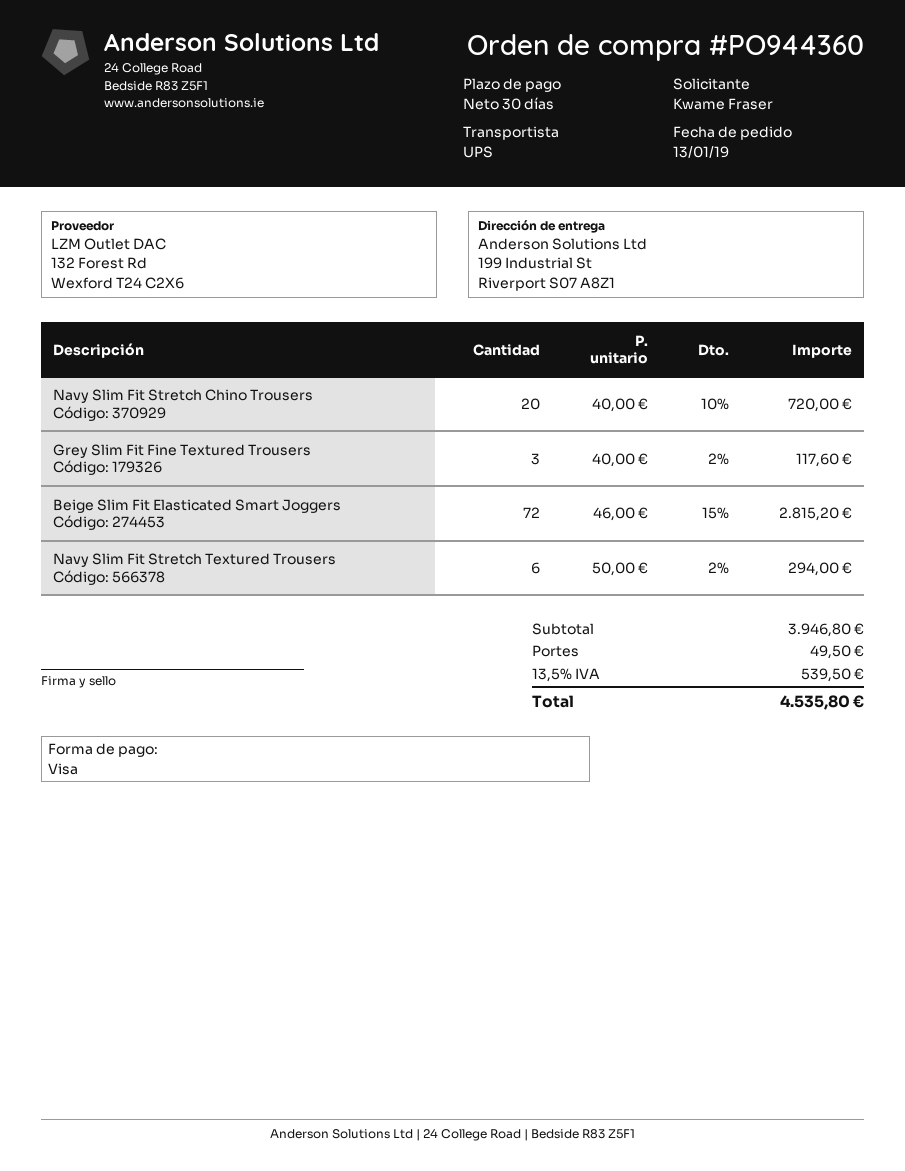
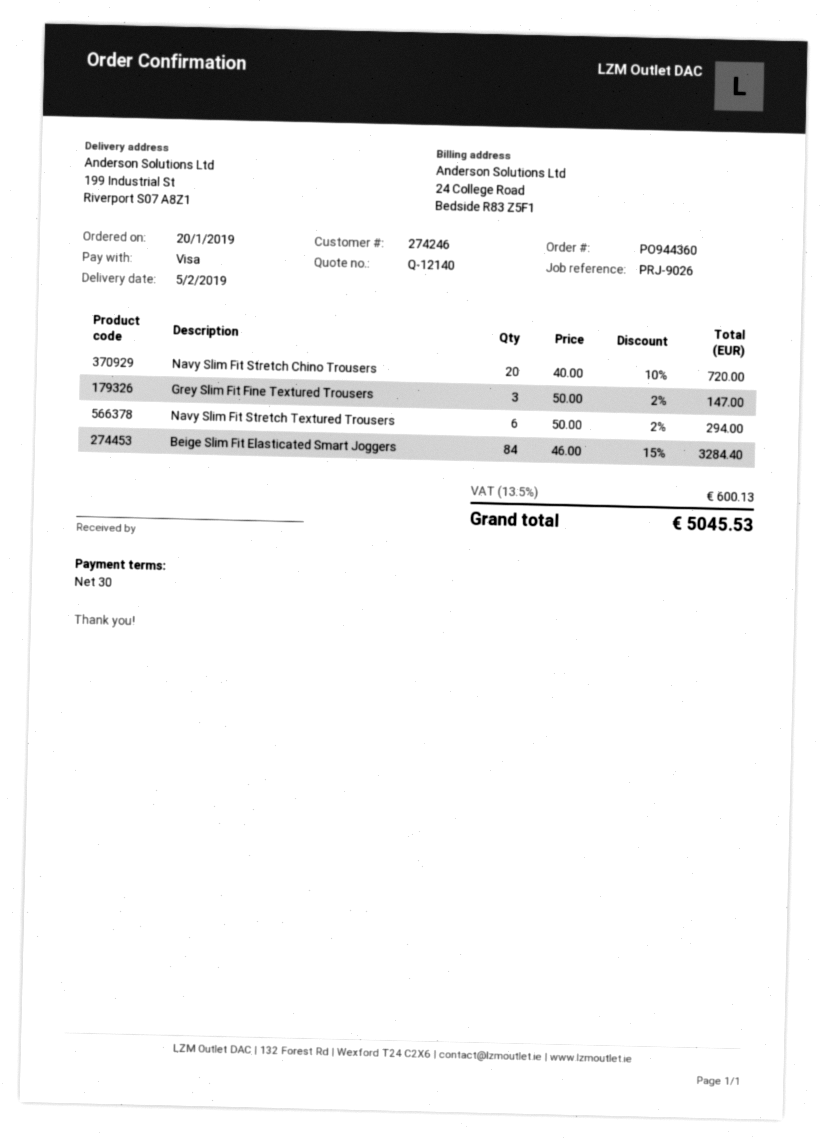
order date: 2019-01-13 -> 2019-01-20
Grey Slim Fit Fine Textured Trousers: 3 x 40.00 - 2% = 117.60 -> 3 x 50.00 - 2% = 147.00
Beige Slim Fit Elasticated Smart Joggers: 72 x 46.00 - 15% = 2815.20 -> 84 x 46.00 - 15% = 3284.40
shipping: 49.50 -> none
tax: 13.5% = 539.50 -> 13.5% = 600.13
total: 4535.80 -> 5045.53

